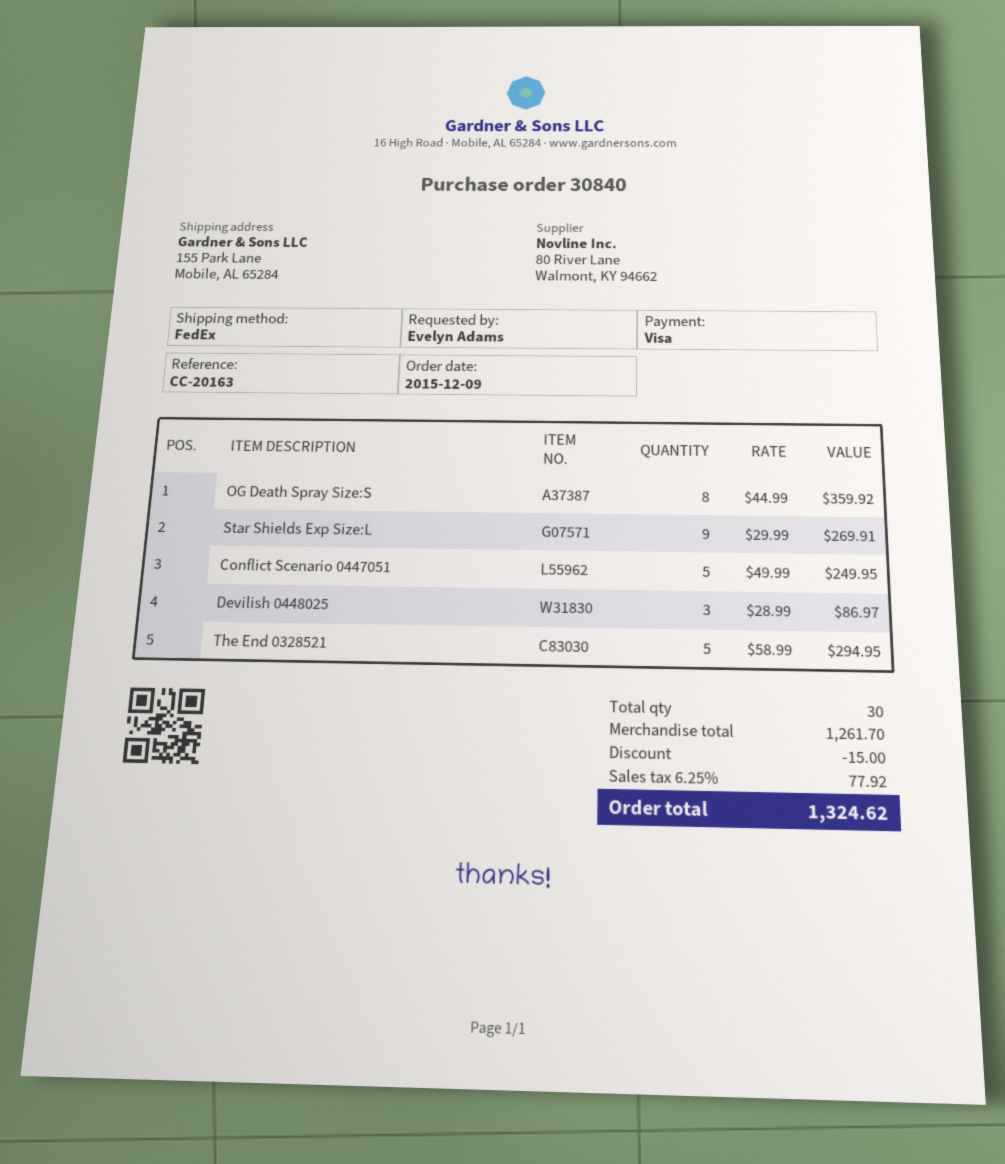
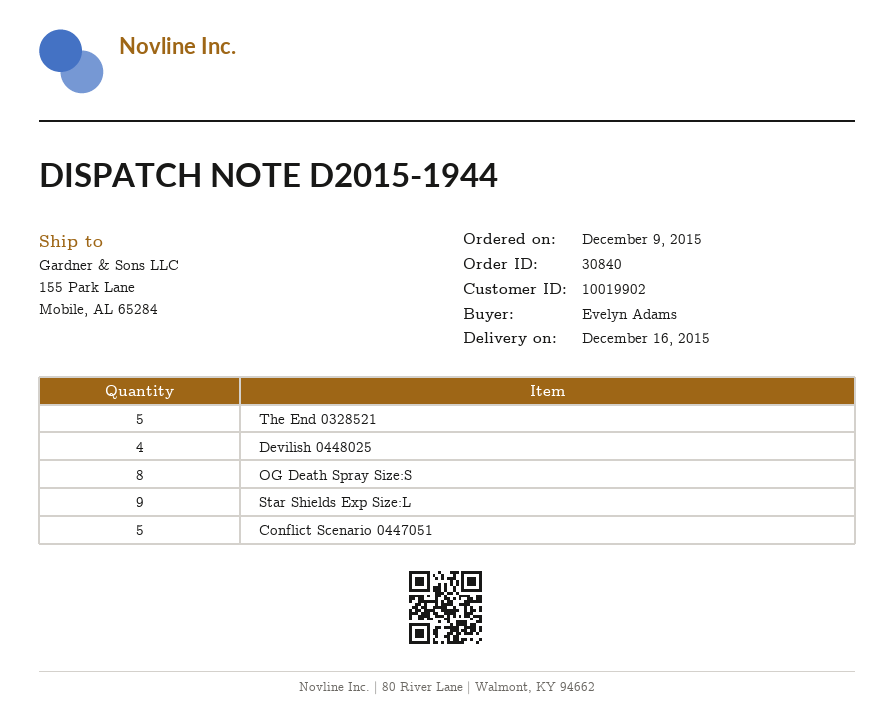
Devilish 0448025: 3 -> 4

